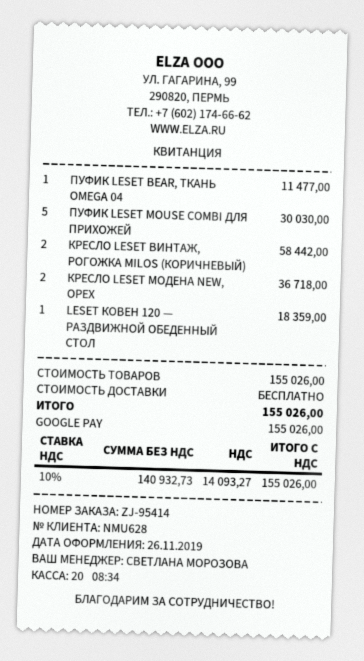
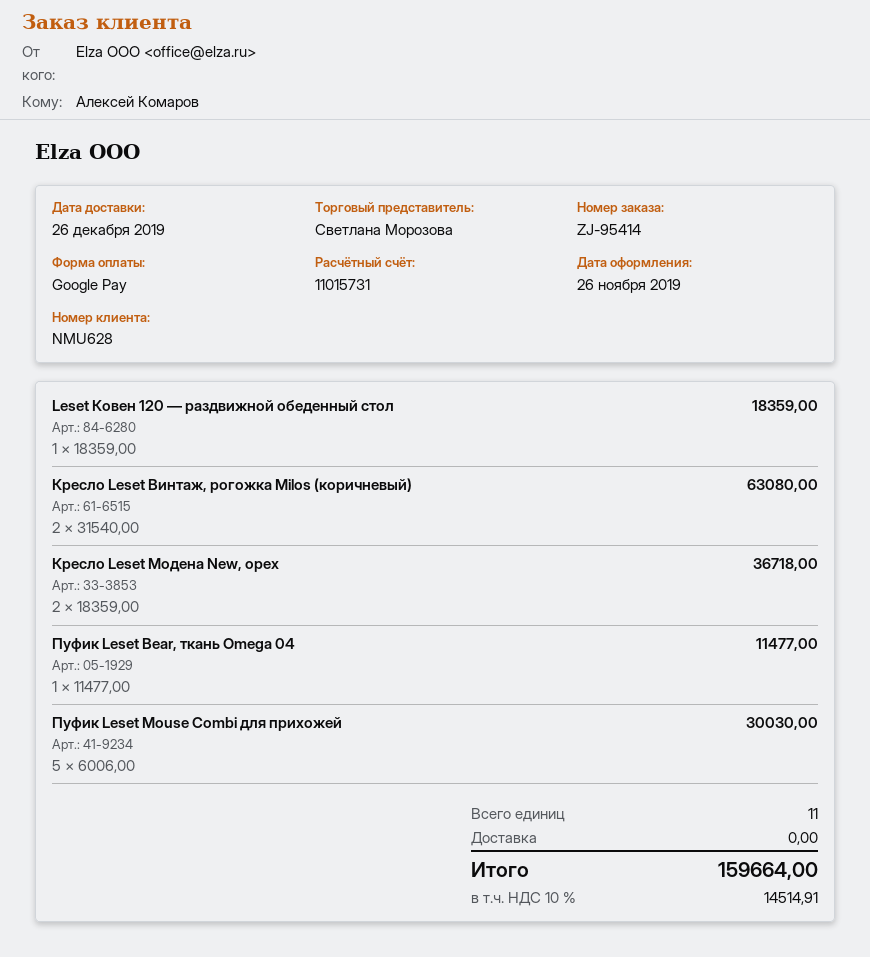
КРЕСЛО LESET ВИНТАЖ, РОГОЖКА MILOS (КОРИЧНЕВЫЙ): 2 for 58442.00 -> 2 for 63080.00
tax: 10% = 14093.27 -> 10% = 14514.91
total: 155026.00 -> 159664.00

